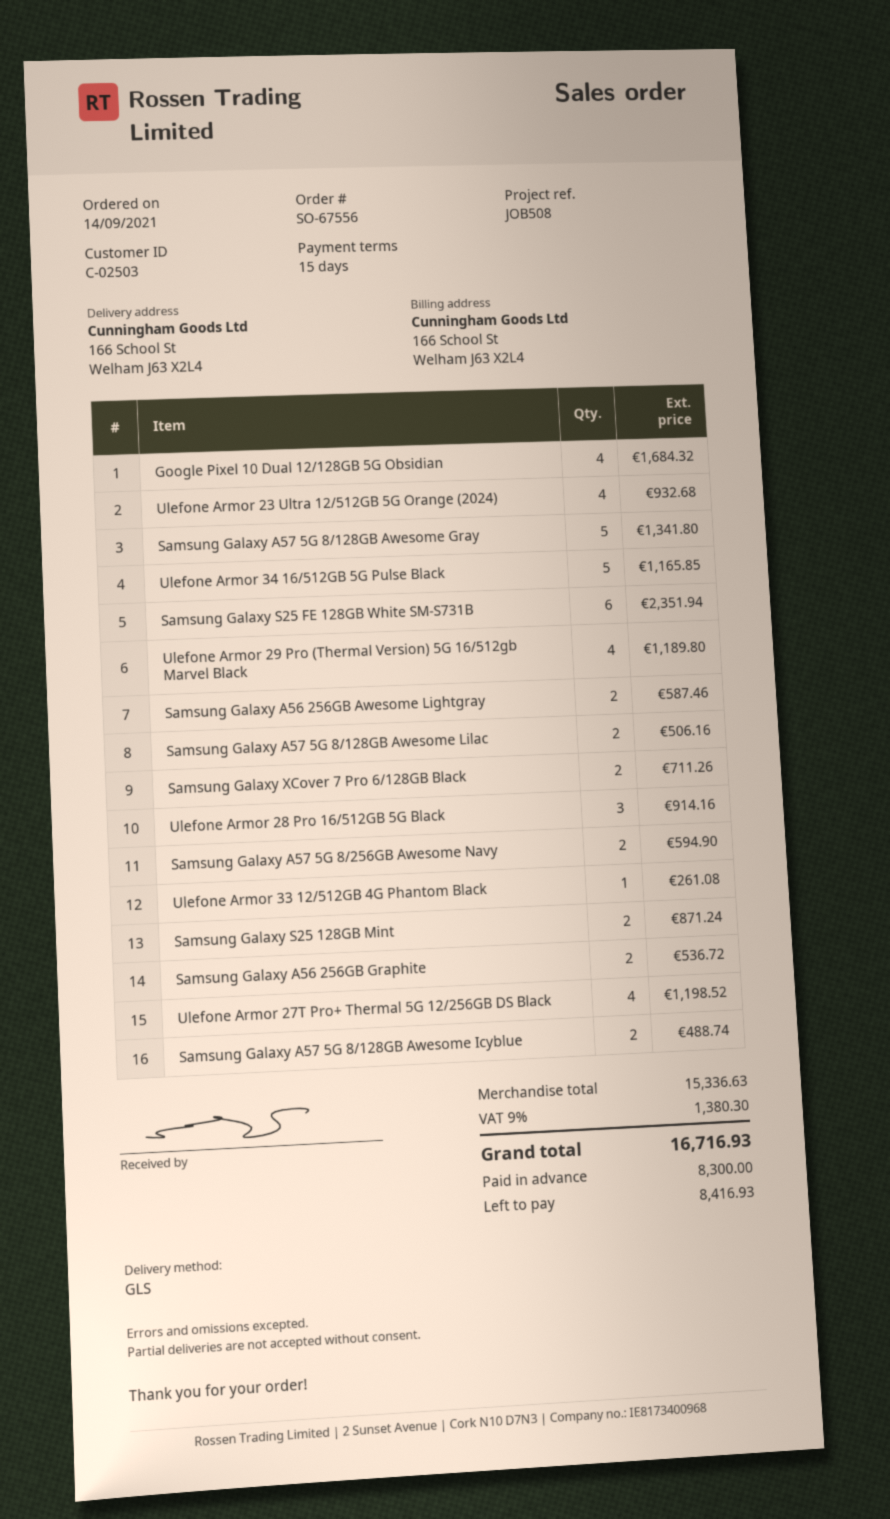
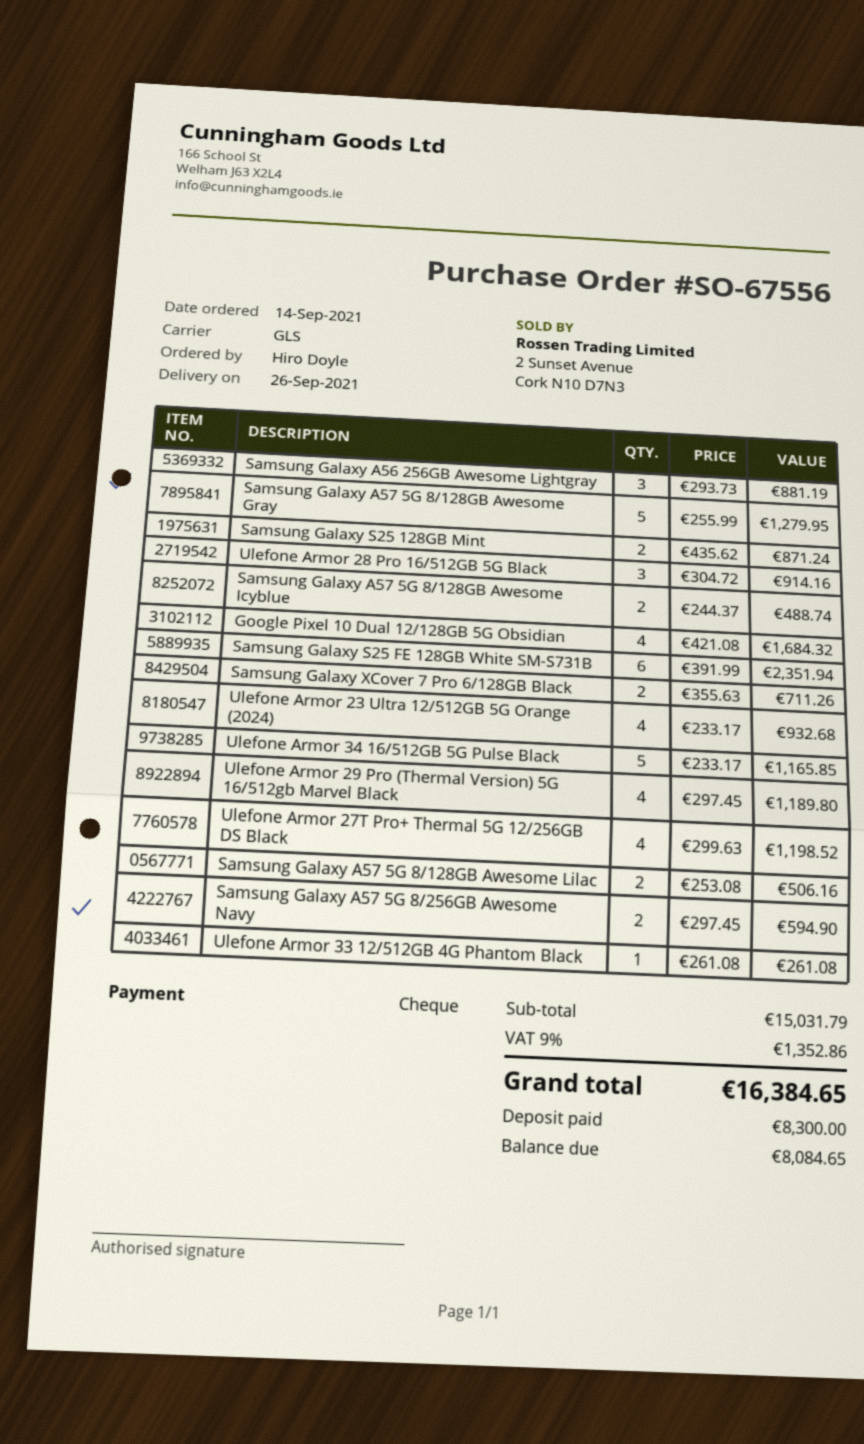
Samsung Galaxy A57 5G 8/128GB Awesome Gray: 5 for 1341.80 -> 5 for 1279.95
Samsung Galaxy A56 256GB Awesome Lightgray: 2 for 587.46 -> 3 for 881.19
Samsung Galaxy A56 256GB Graphite: 2 for 536.72 -> none
subtotal: 15336.63 -> 15031.79
tax: 9% = 1380.30 -> 9% = 1352.86
total: 16716.93 -> 16384.65
balance: 8416.93 -> 8084.65

